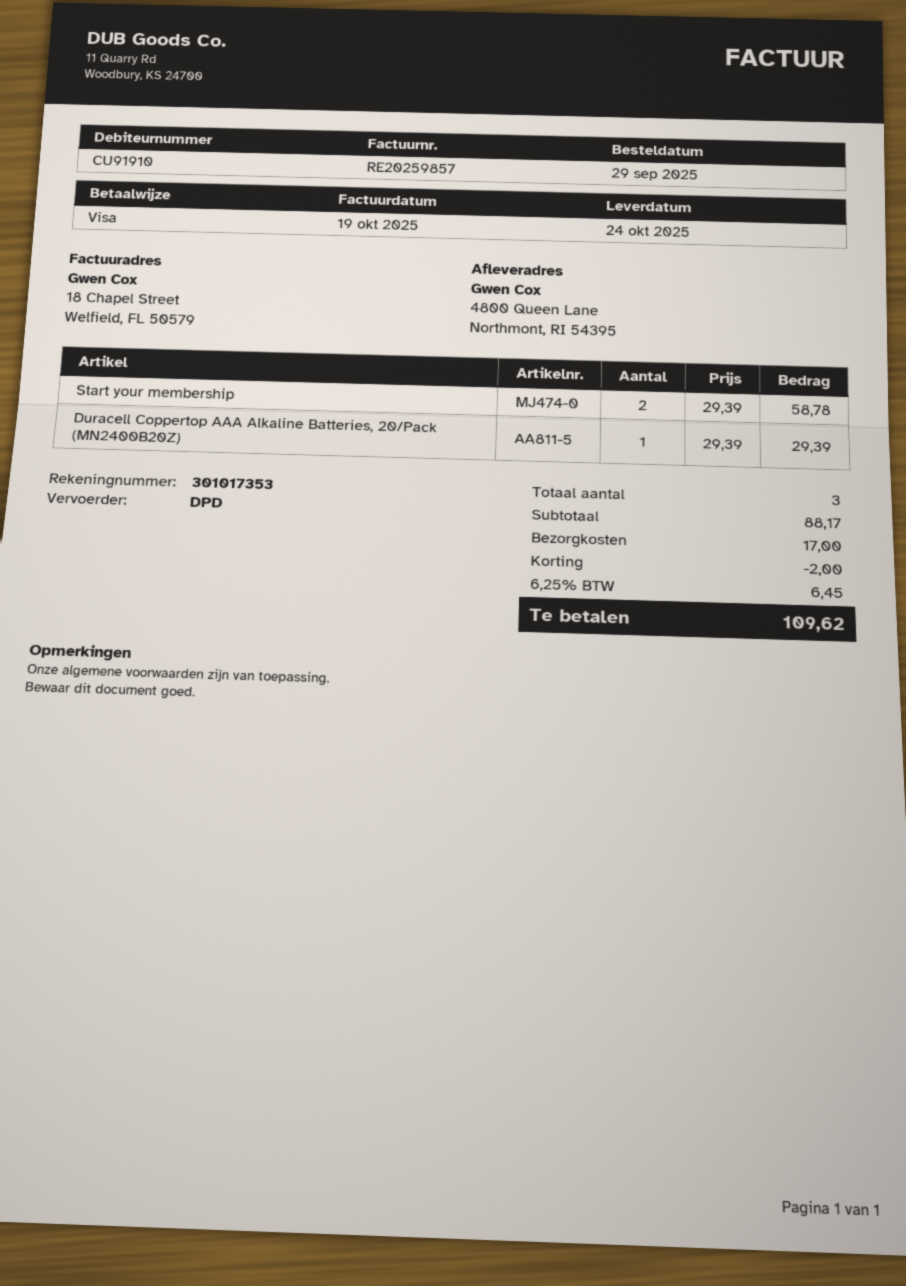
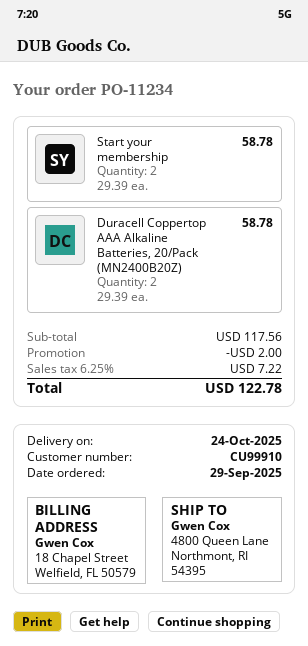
customer number: CU91910 -> CU99910
Duracell Coppertop AAA Alkaline Batteries, 20/Pack (MN2400B20Z): 1 x 29.39 = 29.39 -> 2 x 29.39 = 58.78
subtotal: 88.17 -> 117.56
shipping: 17.00 -> none
tax: 6.25% = 6.45 -> 6.25% = 7.22
total: 109.62 -> 122.78

